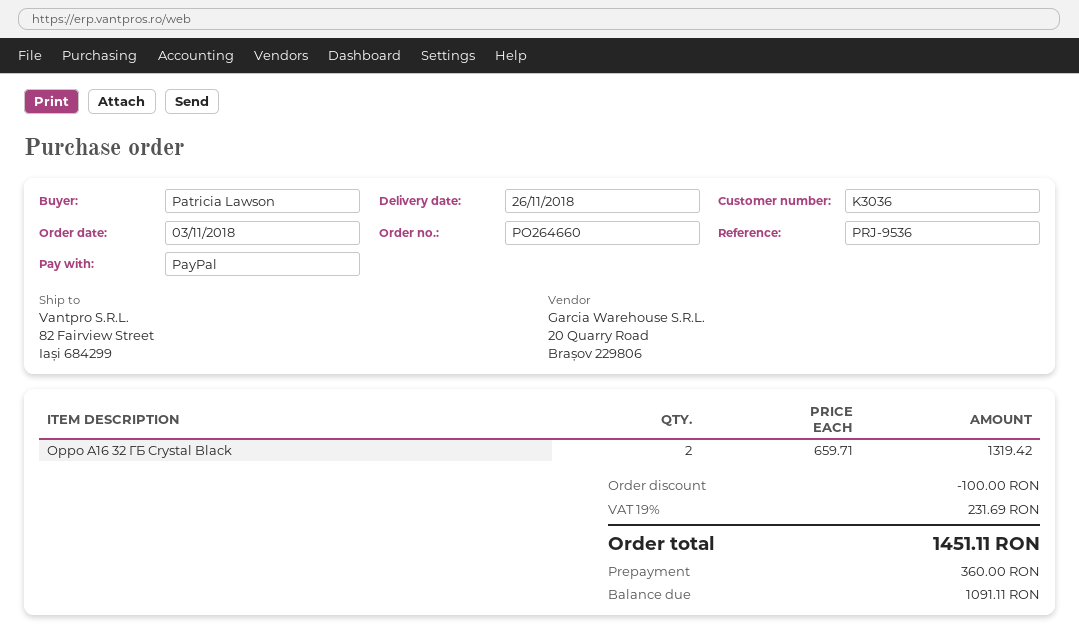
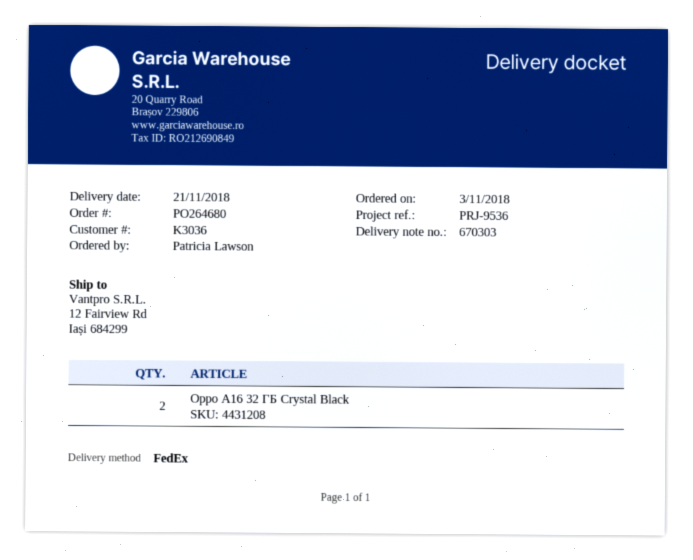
order number: PO264660 -> PO264680
delivery date: 2018-11-26 -> 2018-11-21
ship to: 82 Fairview Street, Iași 684299 -> 12 Fairview Rd, Iași 684299

